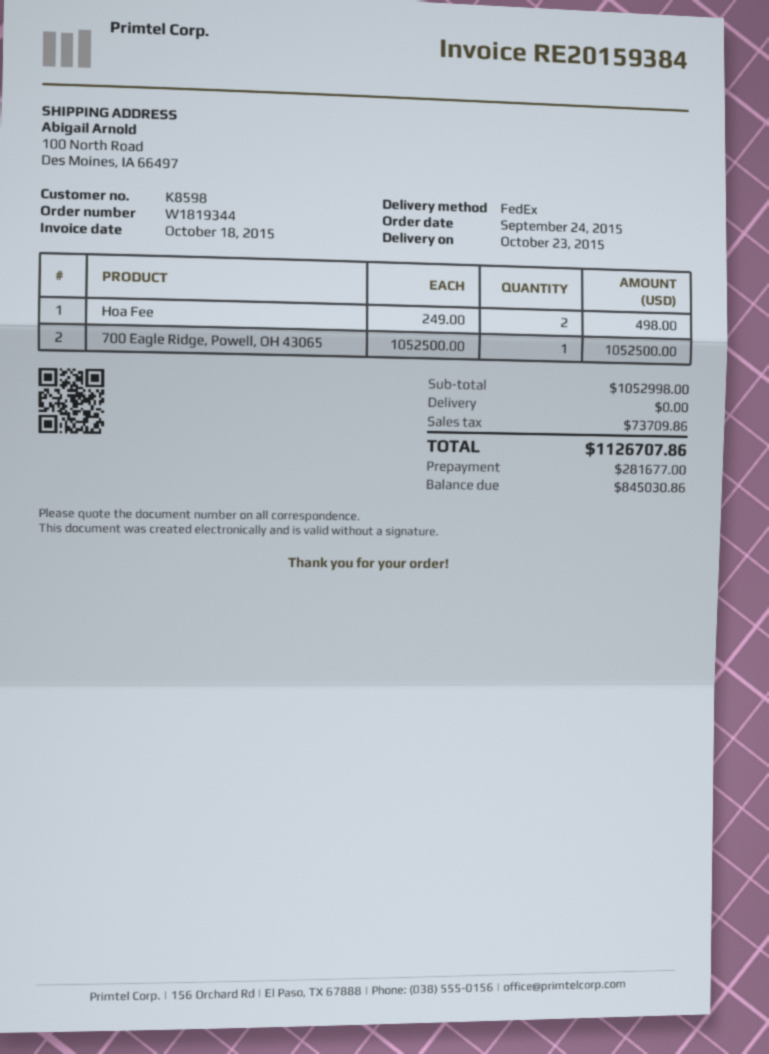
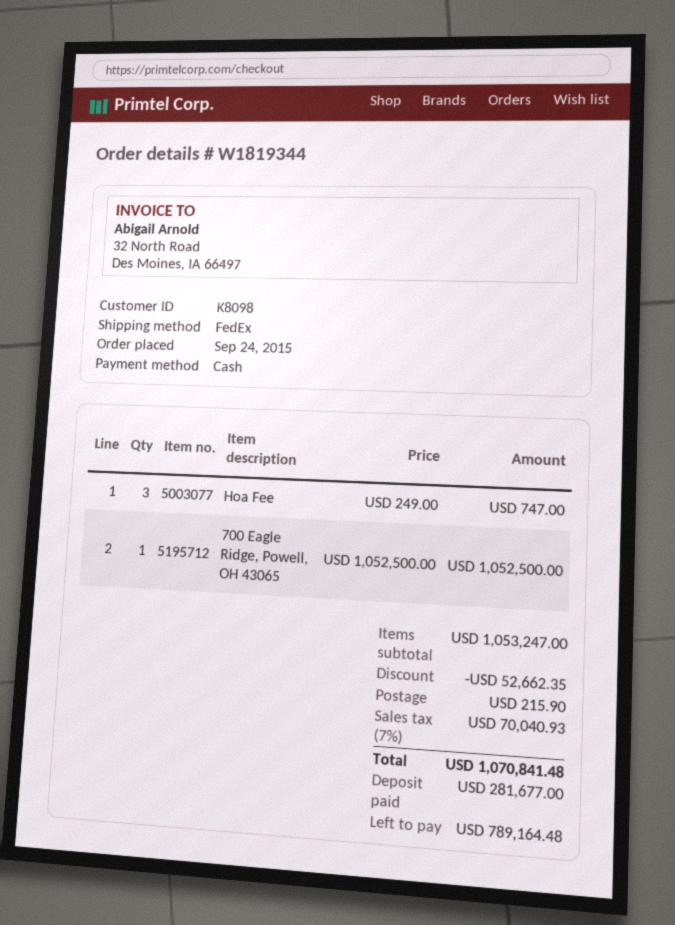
customer number: K8598 -> K8098
Hoa Fee: 2 x 249.00 = 498.00 -> 3 x 249.00 = 747.00
subtotal: 1052998.00 -> 1053247.00
discount: none -> 52662.35
shipping: 0.00 -> 215.90
tax: 73709.86 -> 70040.93
total: 1126707.86 -> 1070841.48
balance: 845030.86 -> 789164.48

